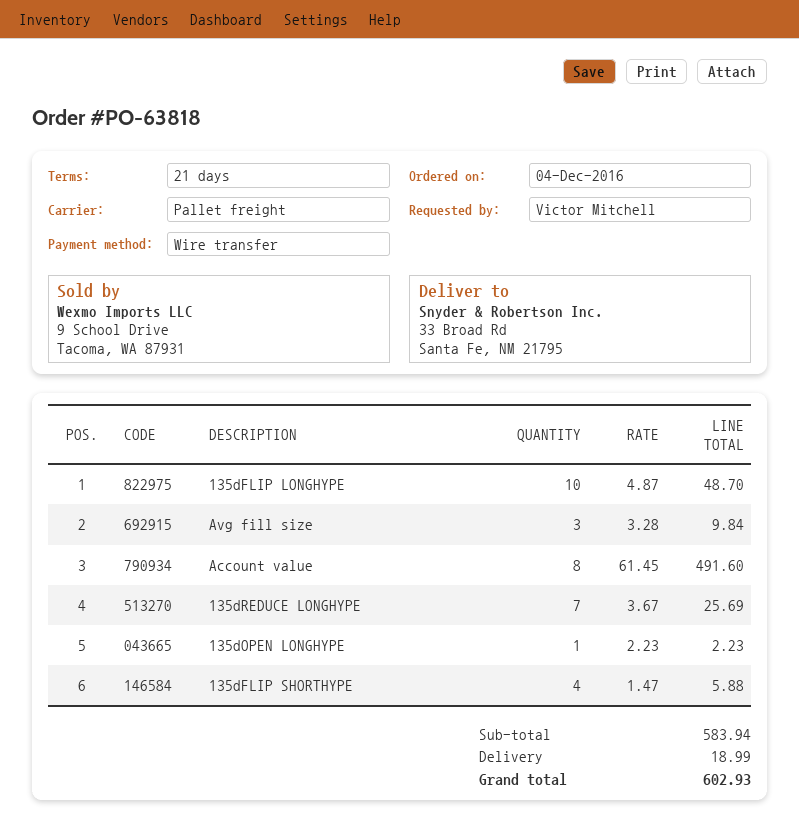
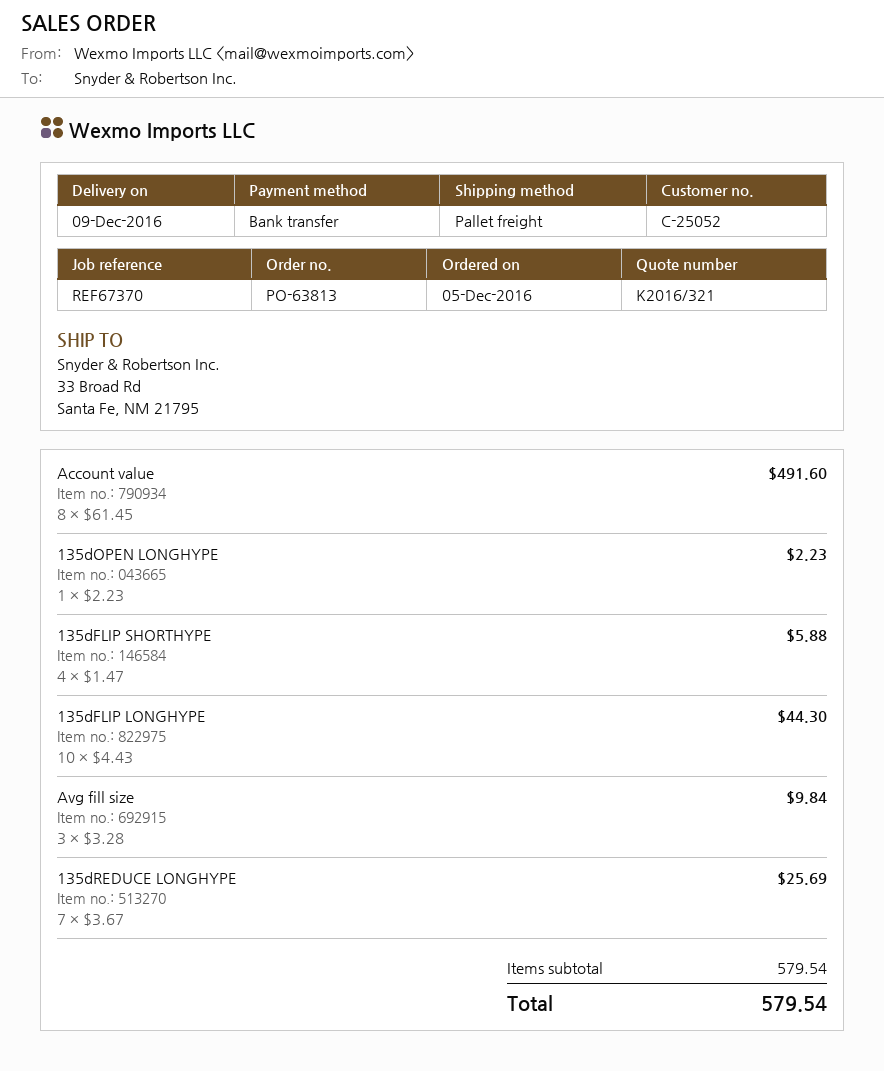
order number: PO-63818 -> PO-63813
order date: 2016-12-04 -> 2016-12-05
135dFLIP LONGHYPE: 10 x 4.87 = 48.70 -> 10 x 4.43 = 44.30
subtotal: 583.94 -> 579.54
shipping: 18.99 -> none
total: 602.93 -> 579.54

